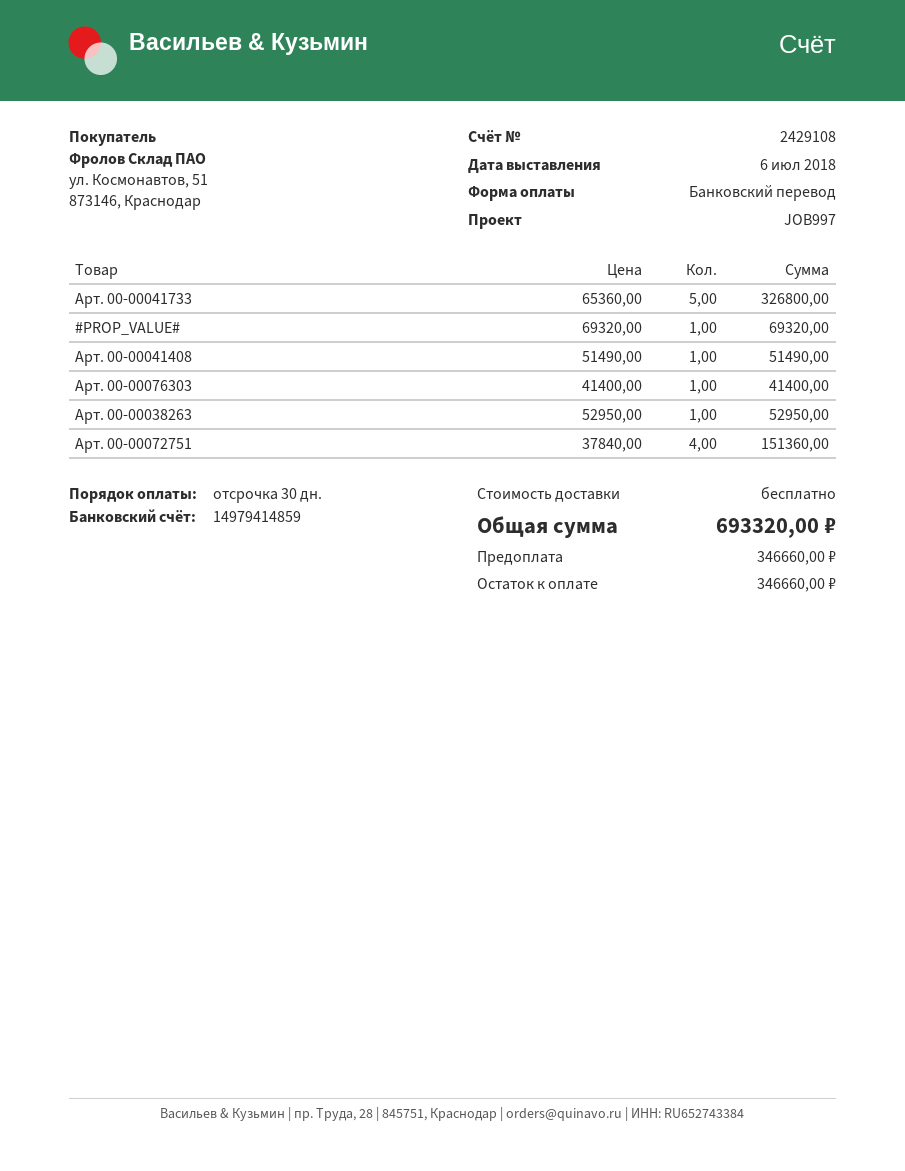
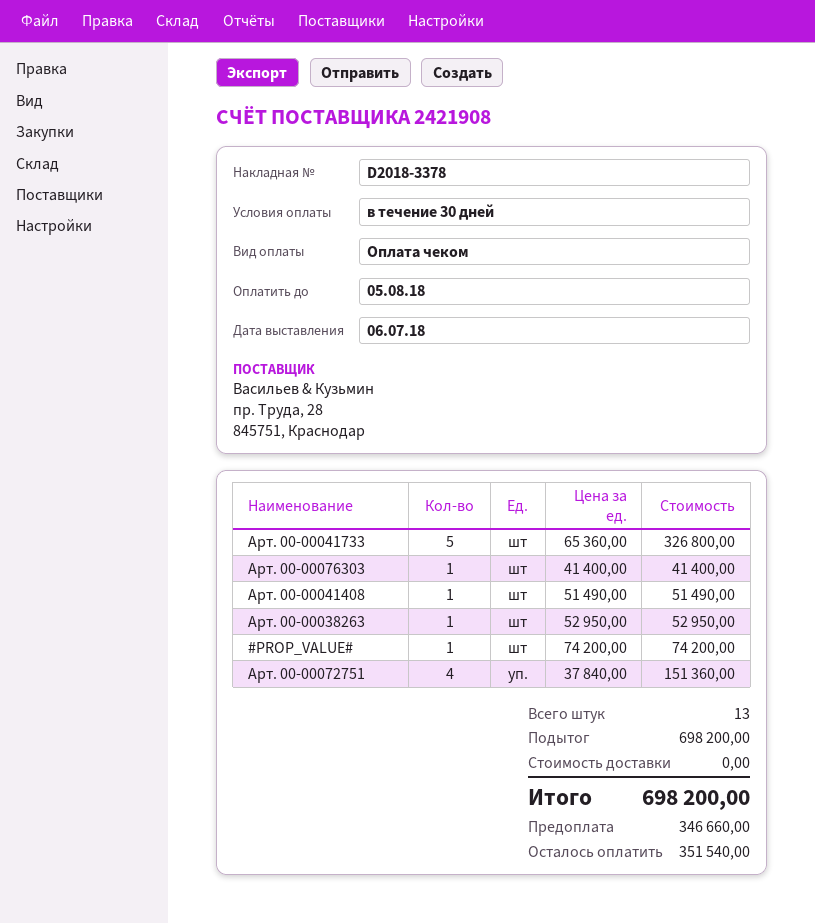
invoice number: 2429108 -> 2421908
payment method: bank transfer -> cheque
#PROP_VALUE#: 1 x 69320.00 = 69320.00 -> 1 x 74200.00 = 74200.00
total: 693320.00 -> 698200.00
balance: 346660.00 -> 351540.00

